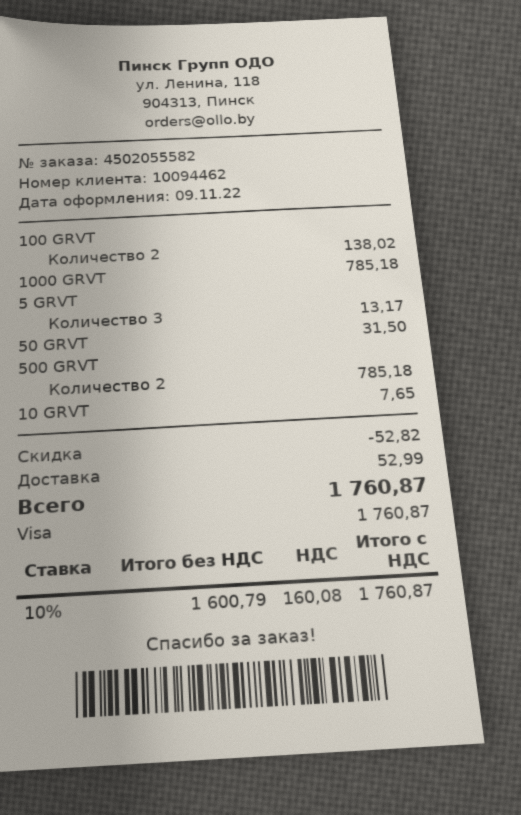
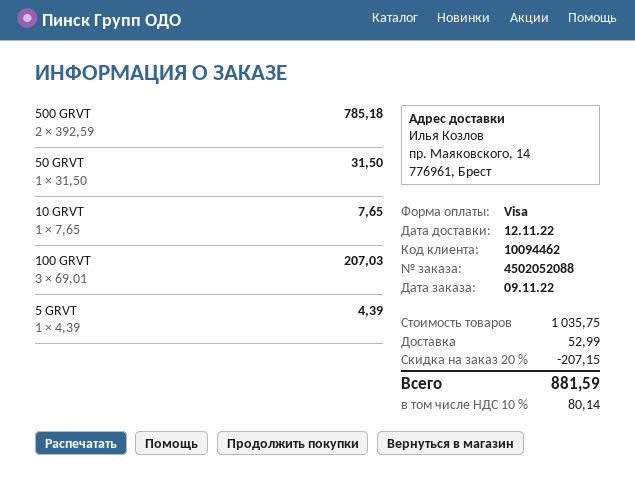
order number: 4502055582 -> 4502052088
100 GRVT: 2 for 138.02 -> 3 for 207.03
1000 GRVT: 1 for 785.18 -> none
5 GRVT: 3 for 13.17 -> 1 for 4.39
discount: 52.82 -> 207.15
tax: 10% = 160.08 -> 10% = 80.14
total: 1760.87 -> 881.59

